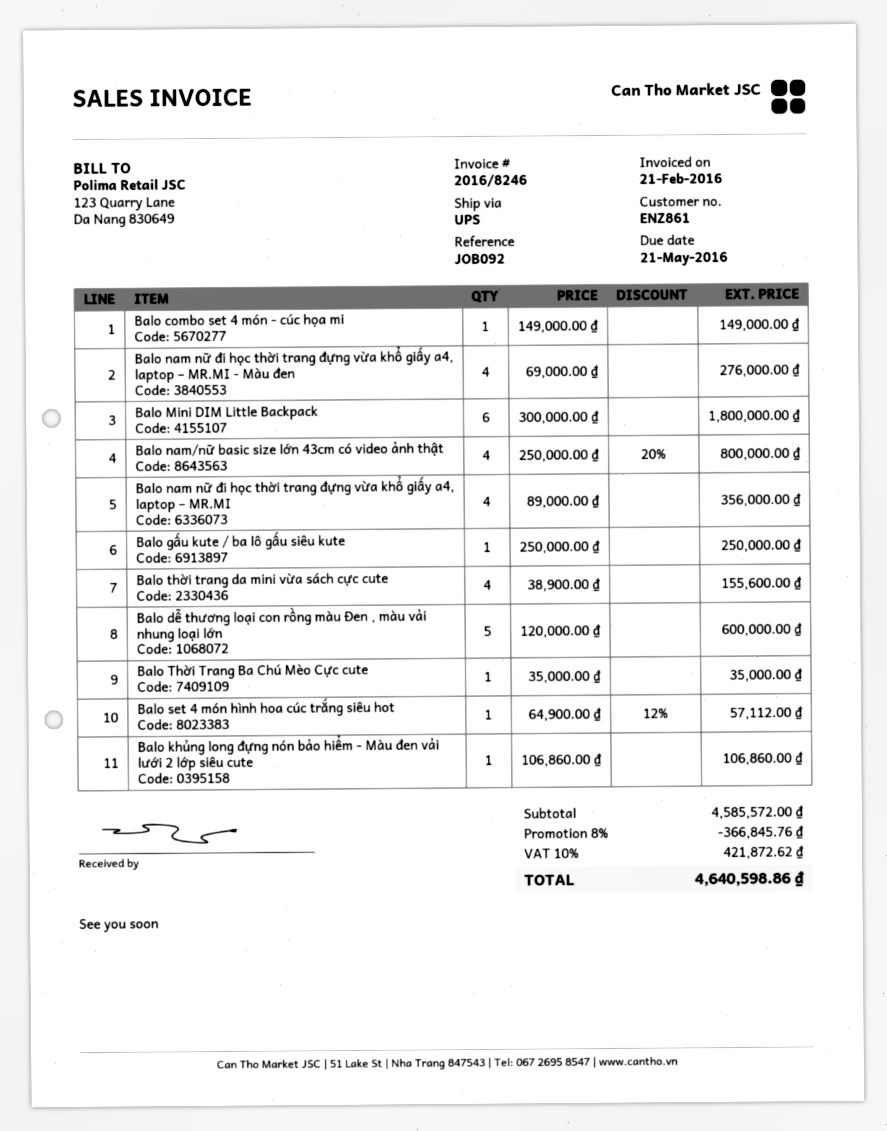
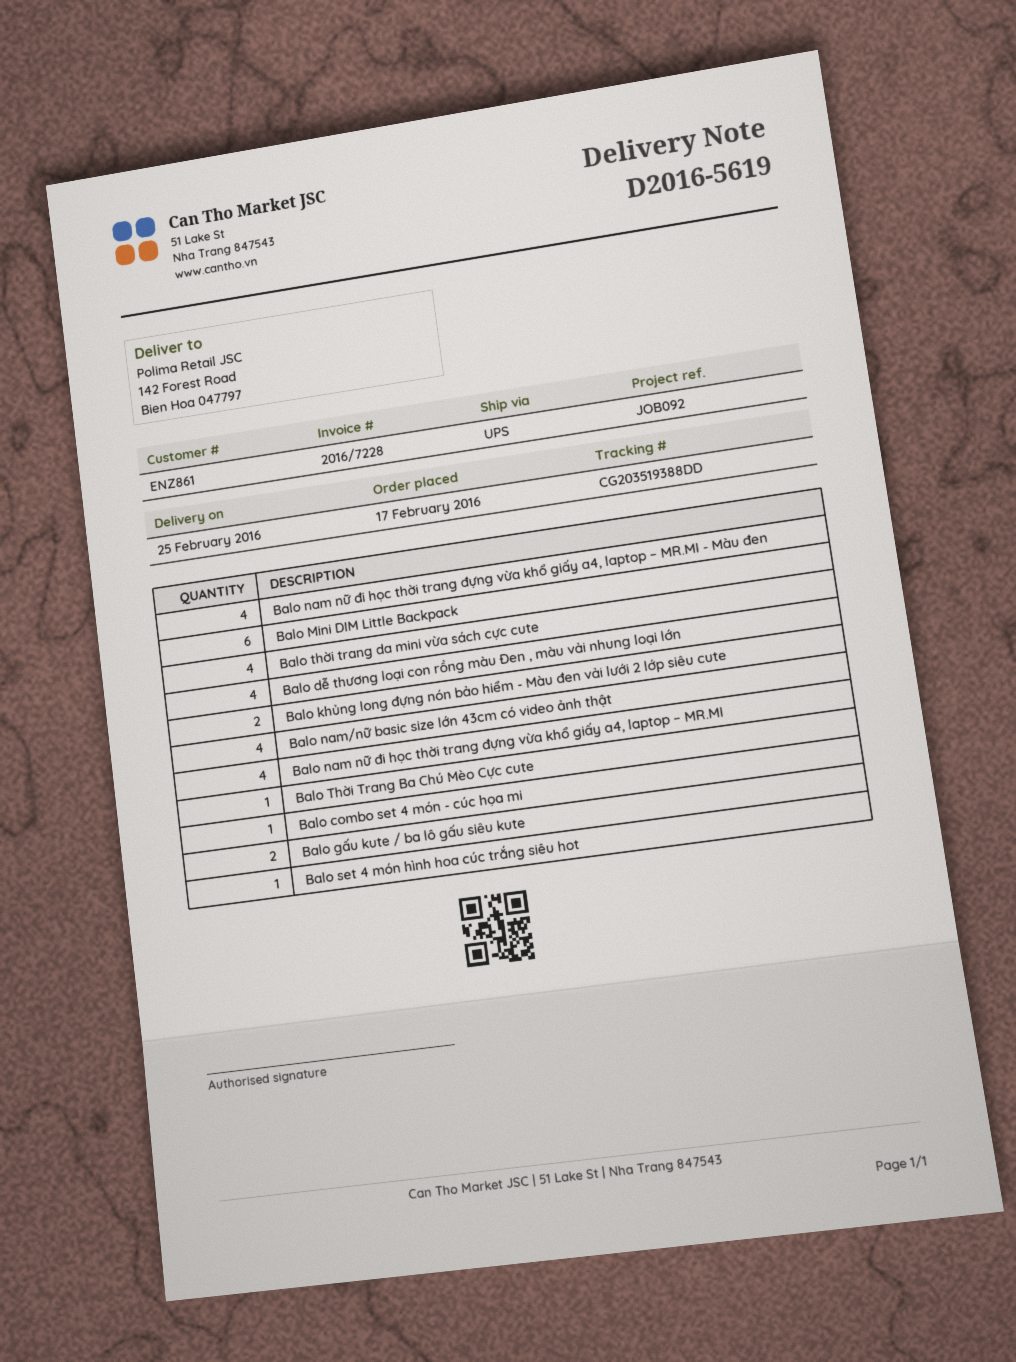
invoice number: 2016/8246 -> 2016/7228
Balo gấu kute / ba lô gấu siêu kute: 1 -> 2
Balo dễ thương loại con rồng màu Đen , màu vải nhung loại lớn: 5 -> 4
Balo khủng long đựng nón bảo hiểm - Màu đen vải lưới 2 lớp siêu cute: 1 -> 2

